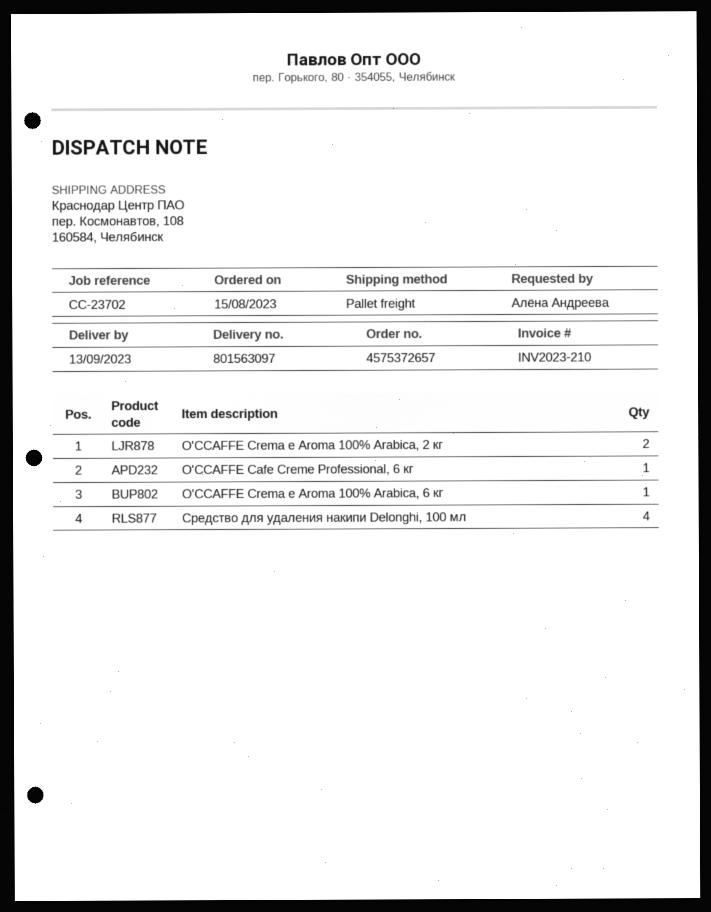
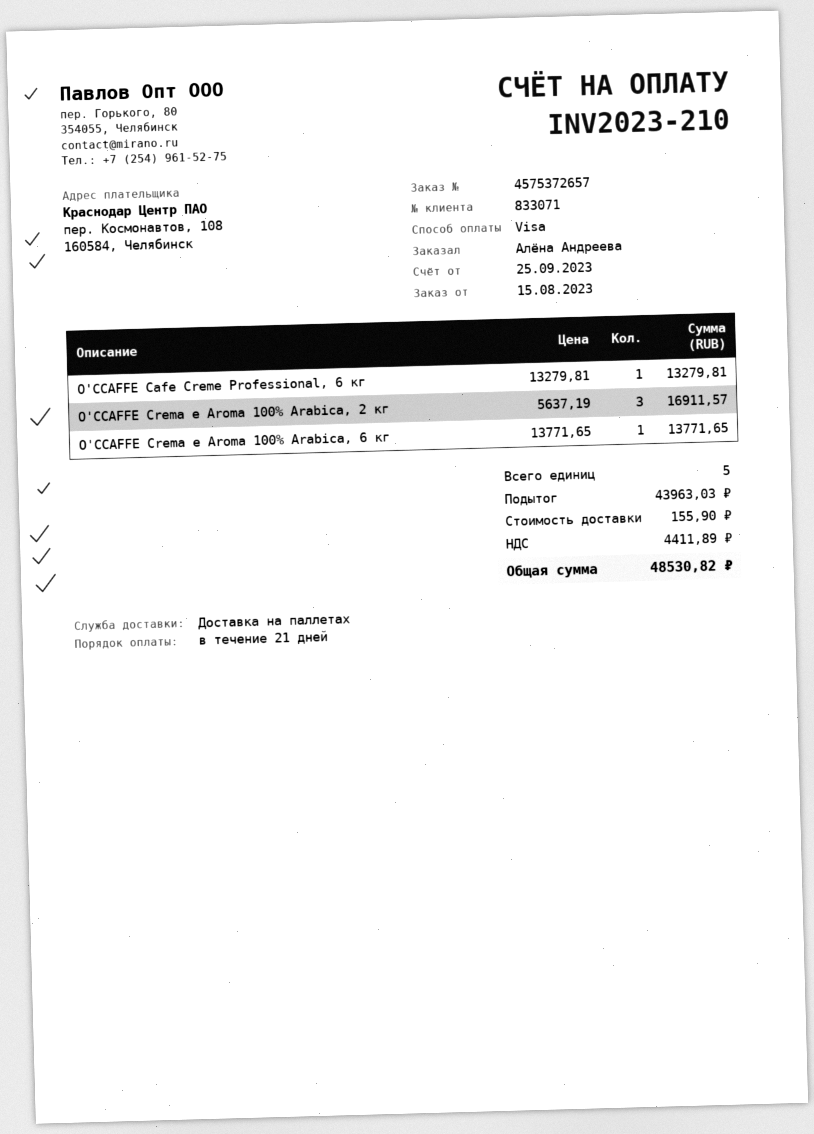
O'CCAFFE Crema e Aroma 100% Arabica, 2 кг: 2 -> 3
Средство для удаления накипи Delonghi, 100 мл: 4 -> none

